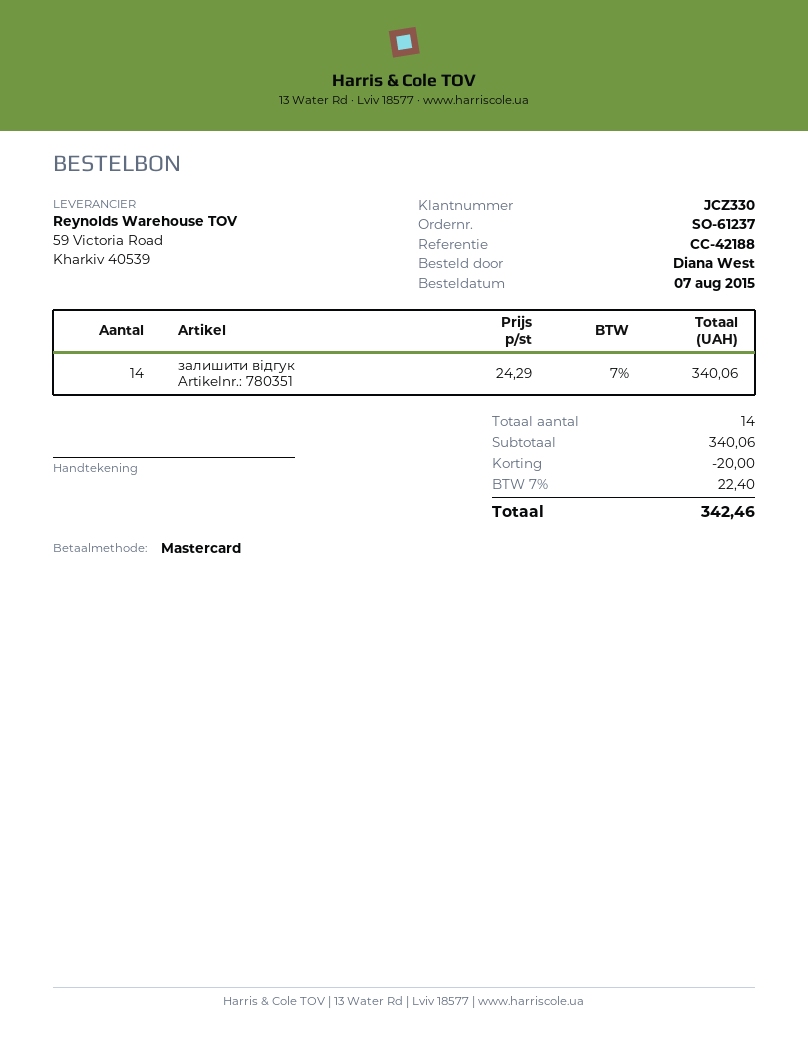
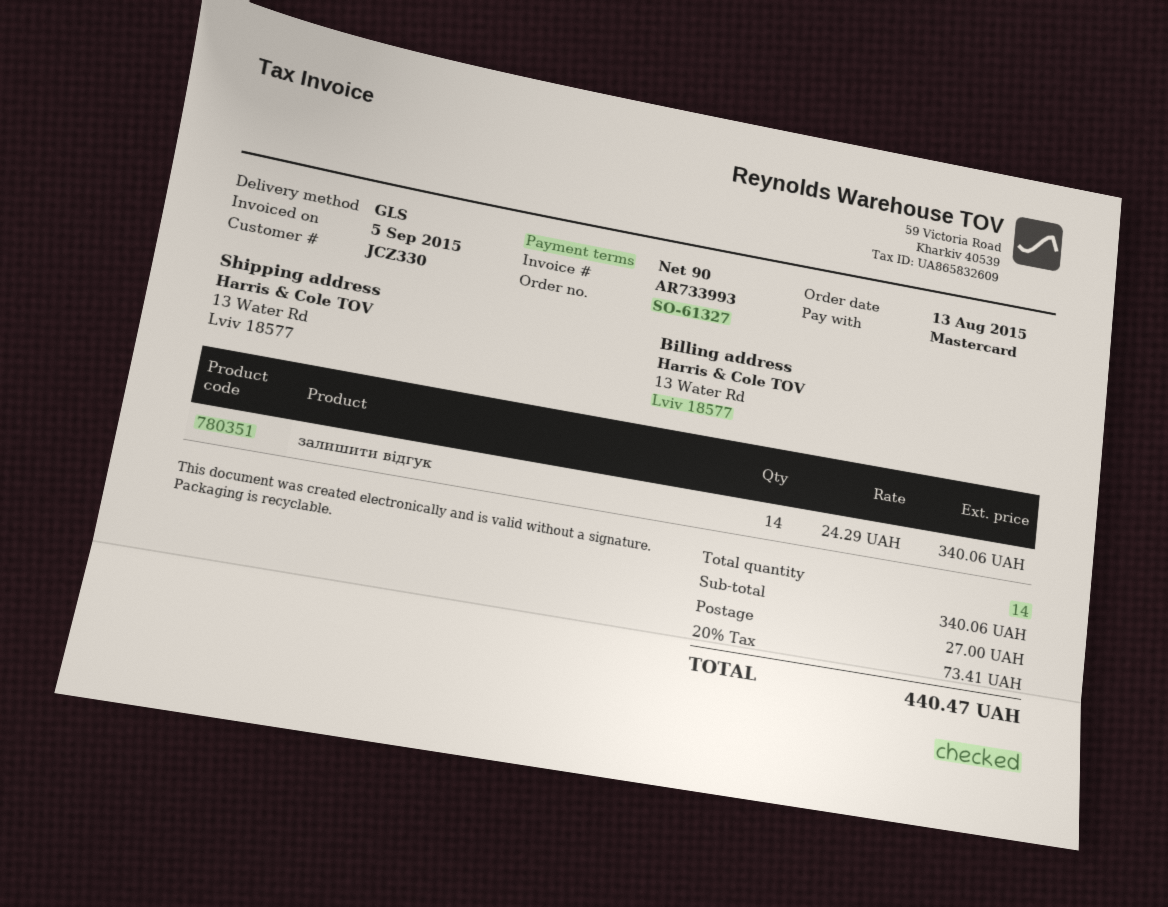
order number: SO-61237 -> SO-61327
order date: 2015-08-07 -> 2015-08-13
discount: 20.00 -> none
shipping: none -> 27.00
tax: 7% = 22.40 -> 20% = 73.41
total: 342.46 -> 440.47

